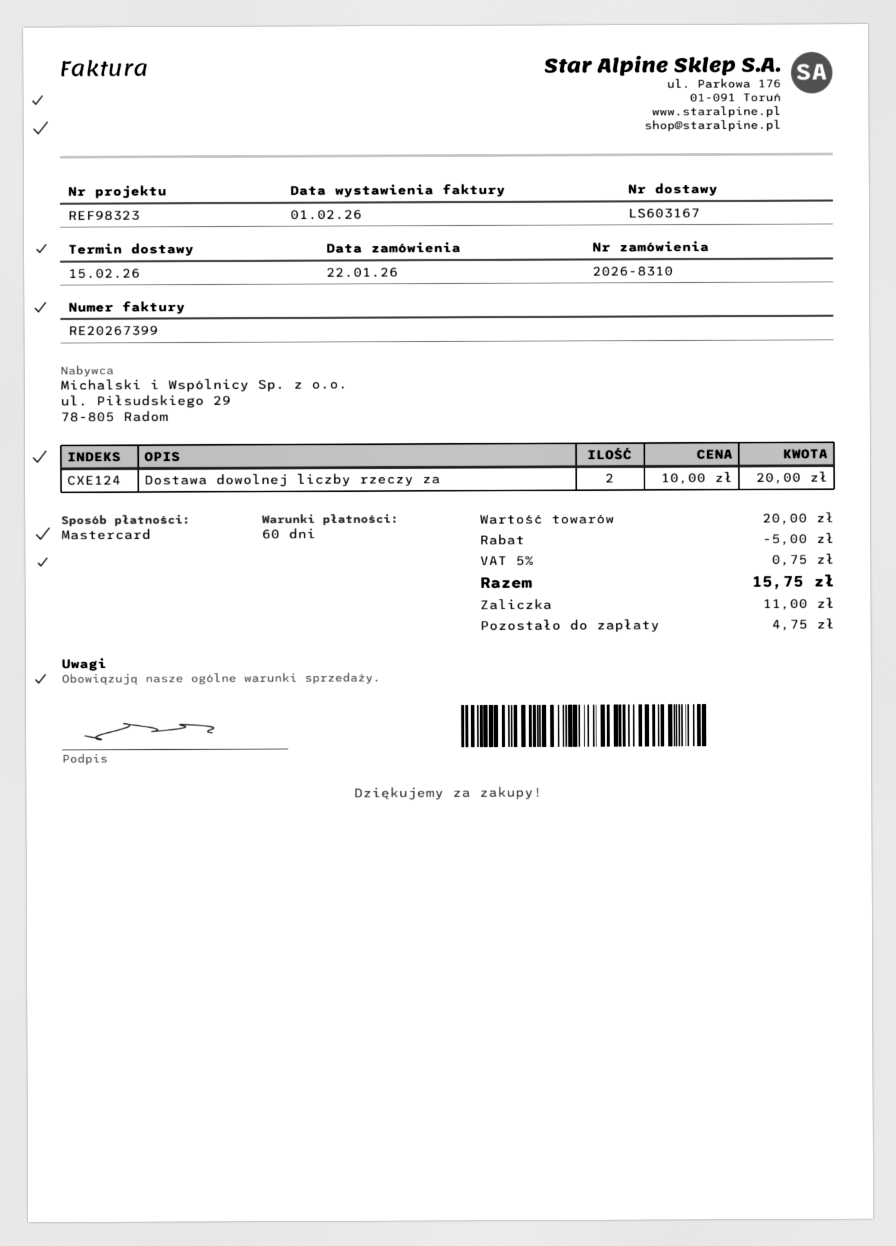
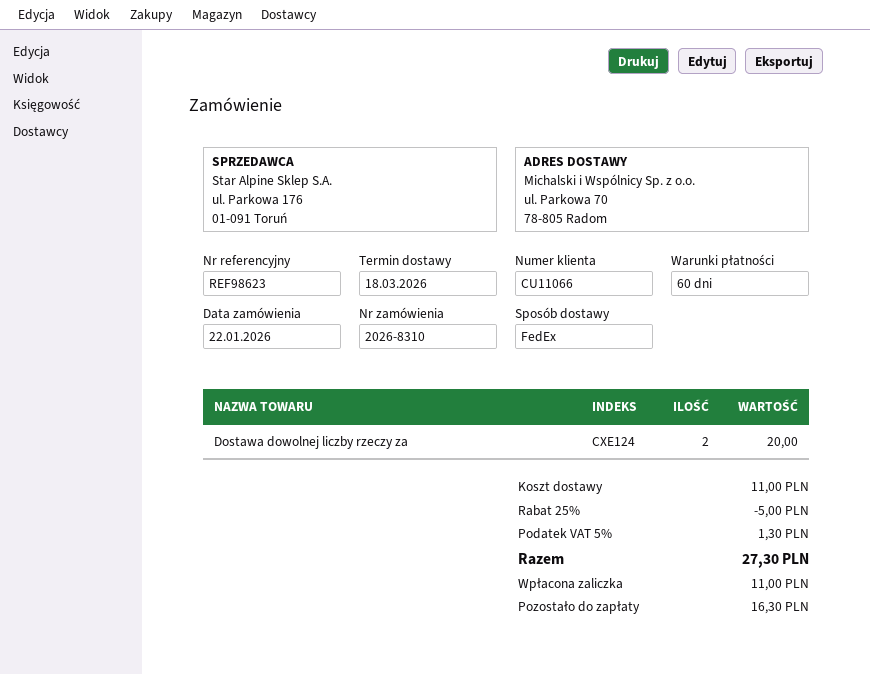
delivery date: 2026-02-15 -> 2026-03-18
reference: REF98323 -> REF98623
shipping: none -> 11.00
tax: 5% = 0.75 -> 5% = 1.30
total: 15.75 -> 27.30
balance: 4.75 -> 16.30

